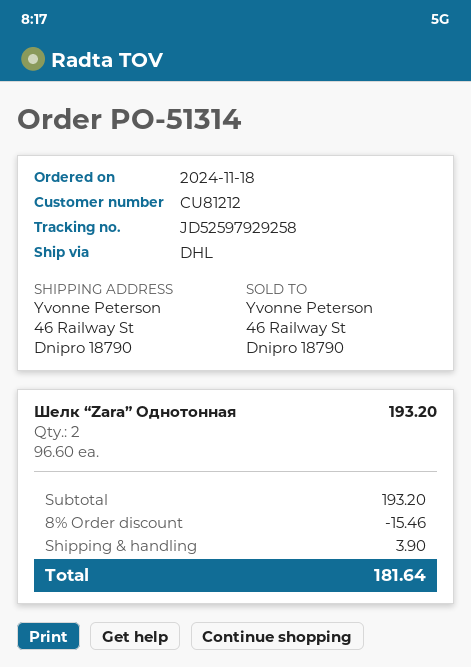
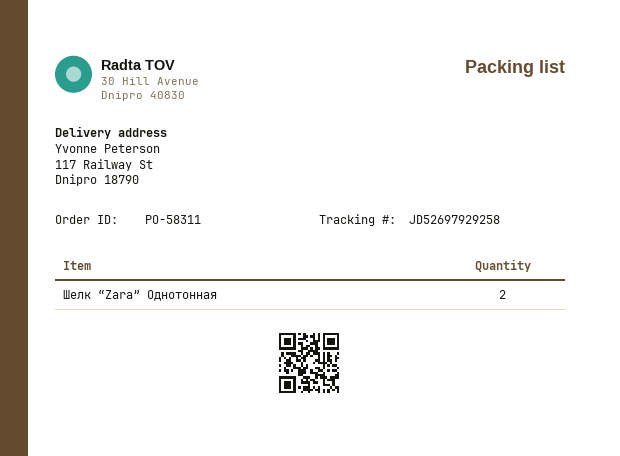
order number: PO-51314 -> PO-58311
tracking number: JD52597929258 -> JD52697929258
ship to: 46 Railway St, Dnipro 18790 -> 117 Railway St, Dnipro 18790

